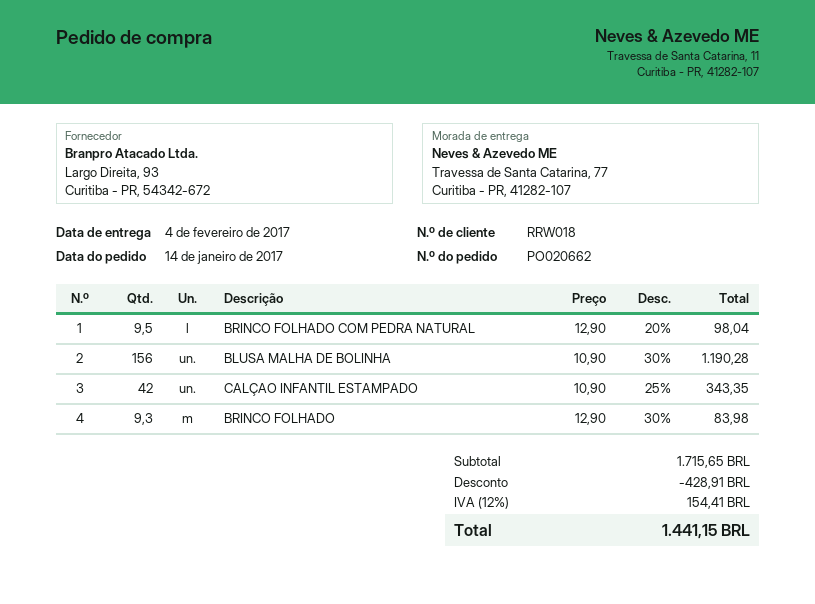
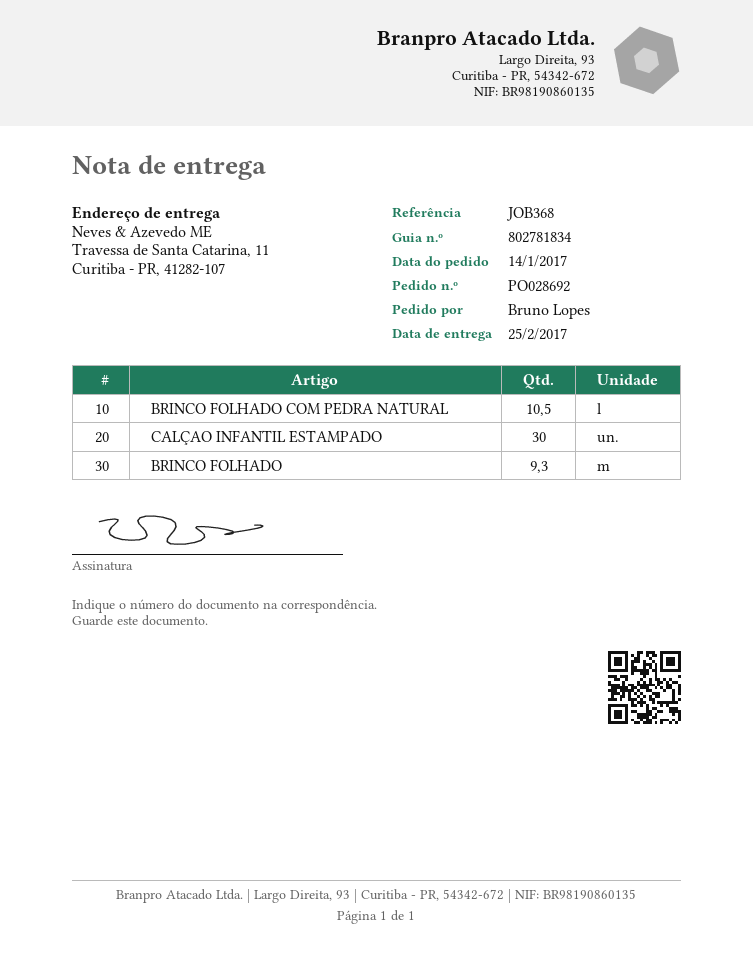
order number: PO020662 -> PO028692
delivery date: 2017-02-04 -> 2017-02-25
ship to: Travessa de Santa Catarina, 77, Curitiba - PR, 41282-107 -> Travessa de Santa Catarina, 11, Curitiba - PR, 41282-107
BRINCO FOLHADO COM PEDRA NATURAL: 9.5 -> 10.5
BLUSA MALHA DE BOLINHA: 156 -> none
CALÇAO INFANTIL ESTAMPADO: 42 -> 30

